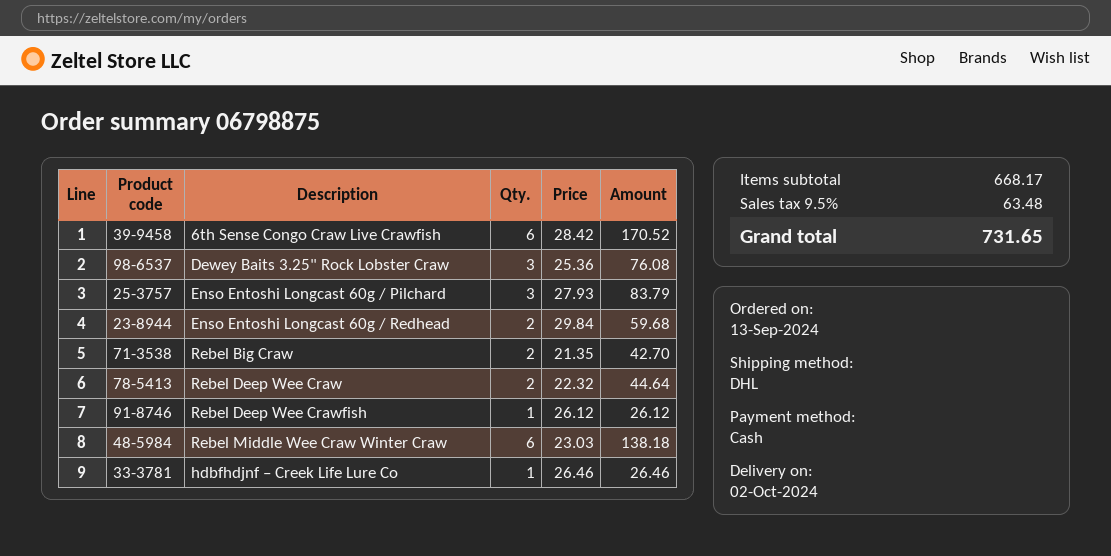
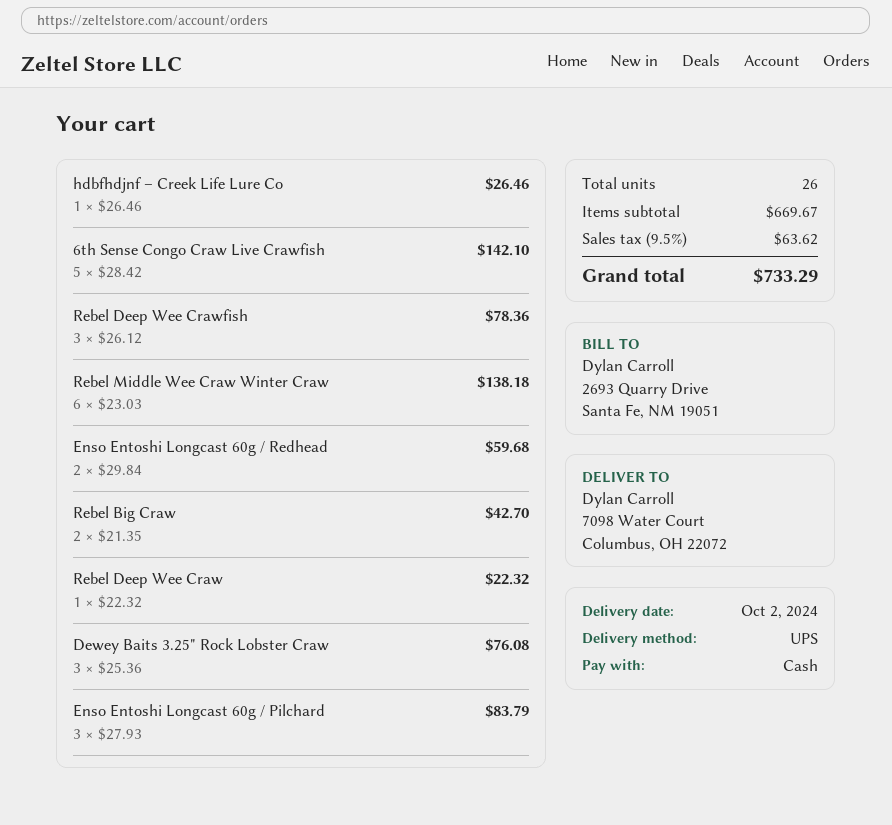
shipping method: DHL -> UPS
6th Sense Congo Craw Live Crawfish: 6 x 28.42 = 170.52 -> 5 x 28.42 = 142.10
Rebel Deep Wee Craw: 2 x 22.32 = 44.64 -> 1 x 22.32 = 22.32
Rebel Deep Wee Crawfish: 1 x 26.12 = 26.12 -> 3 x 26.12 = 78.36
subtotal: 668.17 -> 669.67
tax: 9.5% = 63.48 -> 9.5% = 63.62
total: 731.65 -> 733.29

